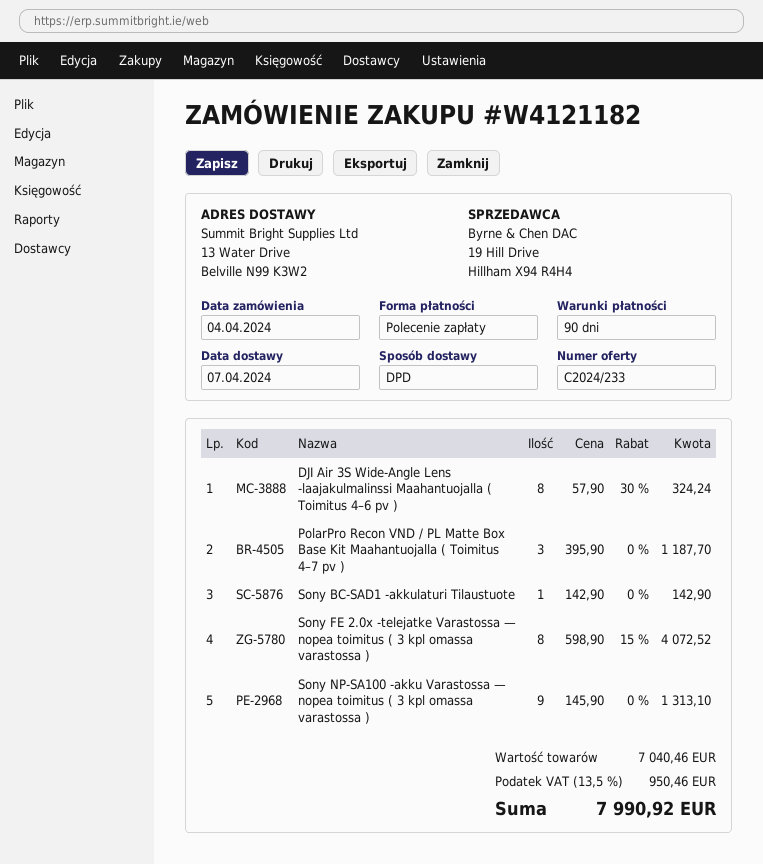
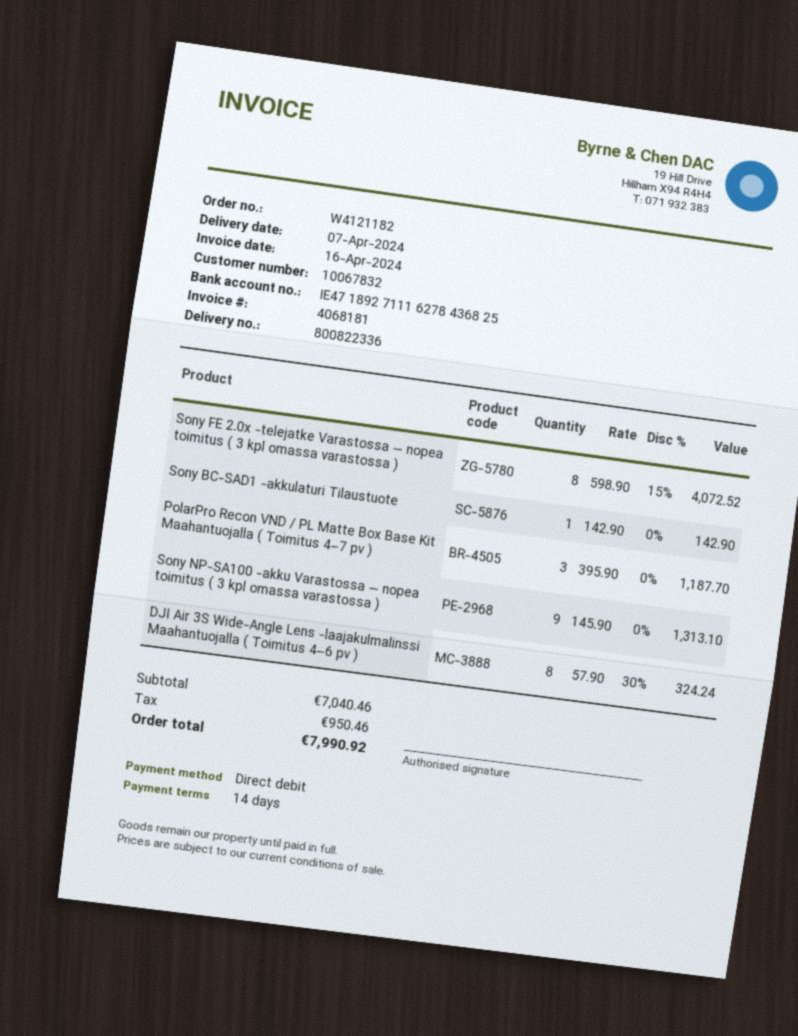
payment terms: 90 days -> 14 days

